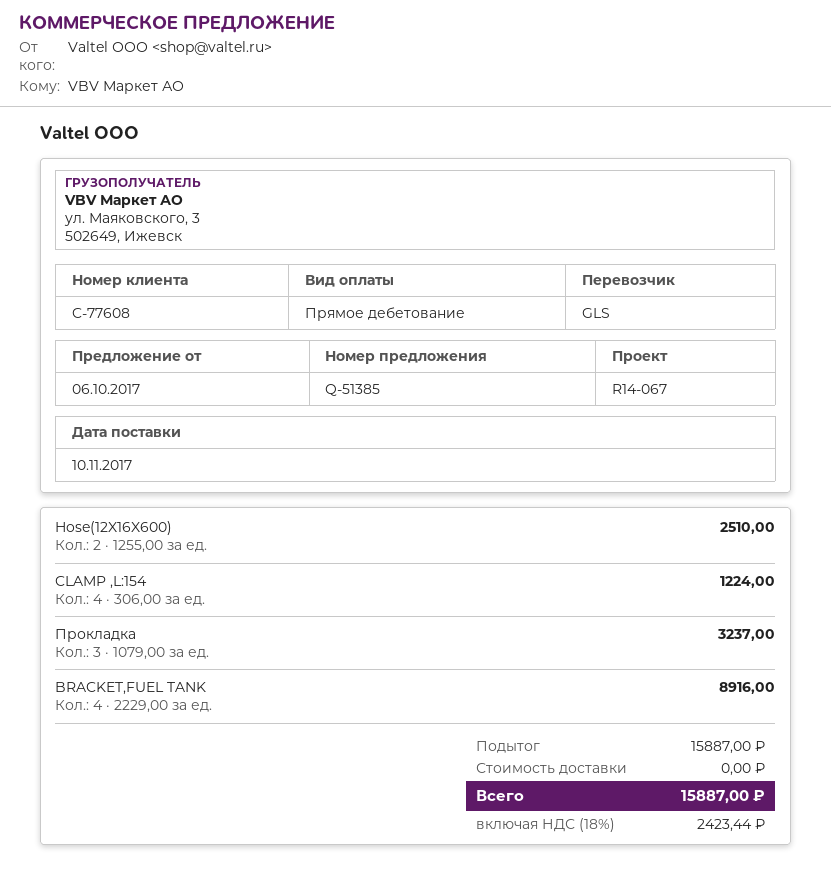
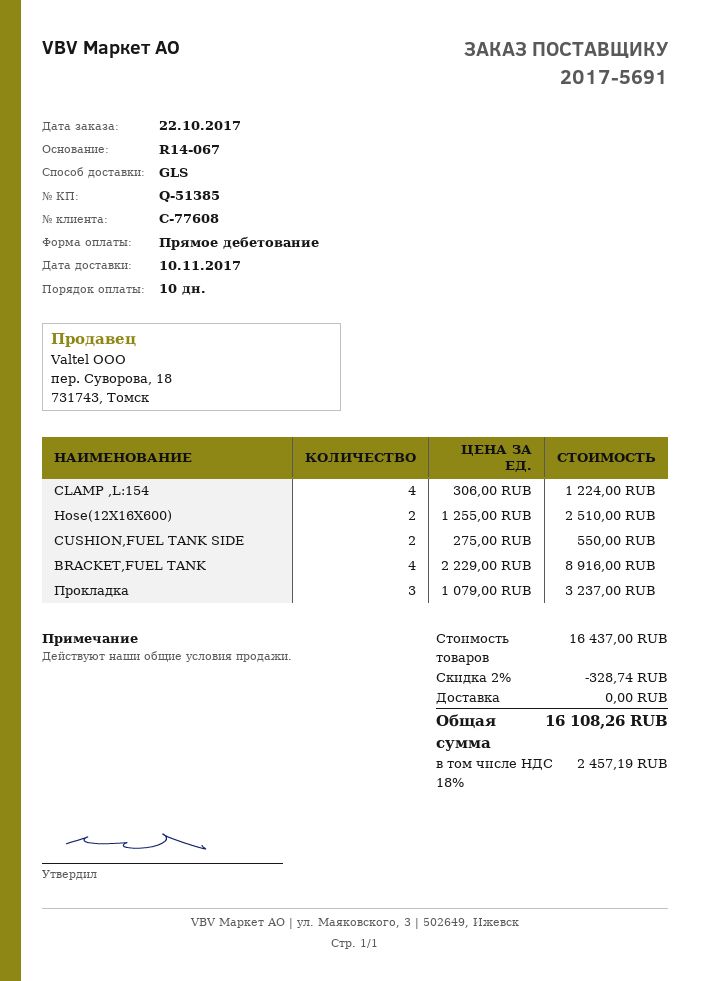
CUSHION,FUEL TANK SIDE: none -> 2 x 275.00 = 550.00
subtotal: 15887.00 -> 16437.00
discount: none -> 2% = 328.74
tax: 18% = 2423.44 -> 18% = 2457.19
total: 15887.00 -> 16108.26

